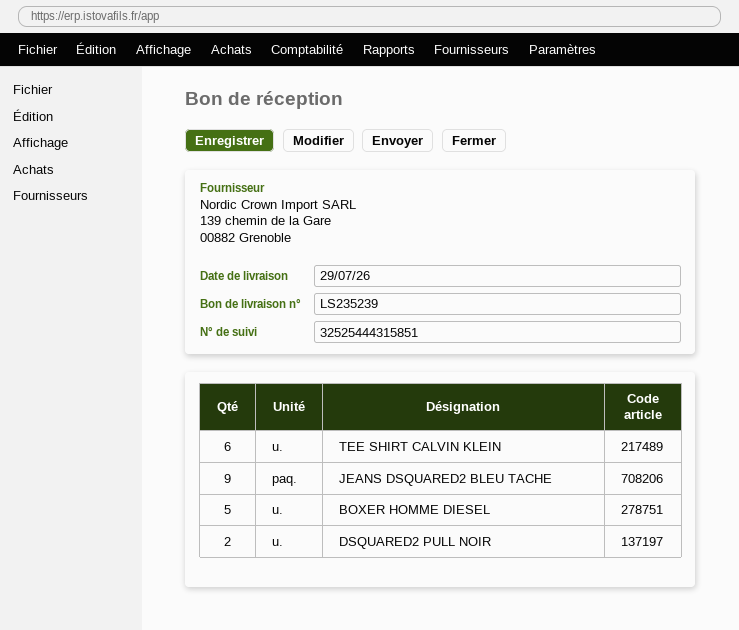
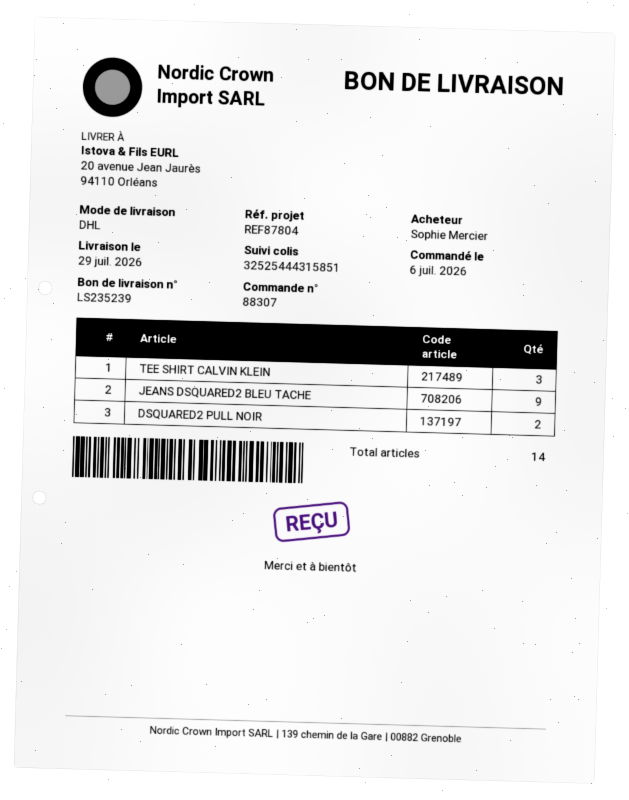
TEE SHIRT CALVIN KLEIN: 6 -> 3
BOXER HOMME DIESEL: 5 -> none

